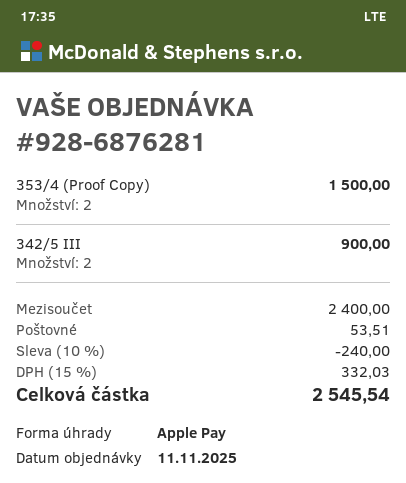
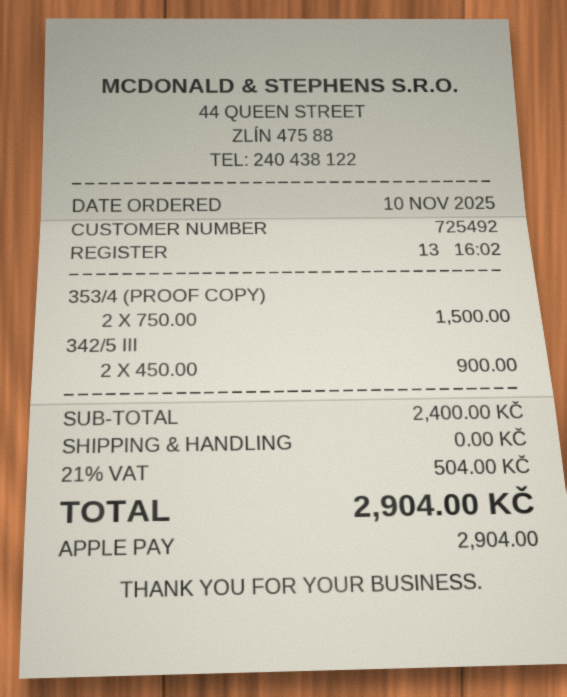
order date: 2025-11-11 -> 2025-11-10
discount: 10% = 240.00 -> none
shipping: 53.51 -> 0.00
tax: 15% = 332.03 -> 21% = 504.00
total: 2545.54 -> 2904.00

